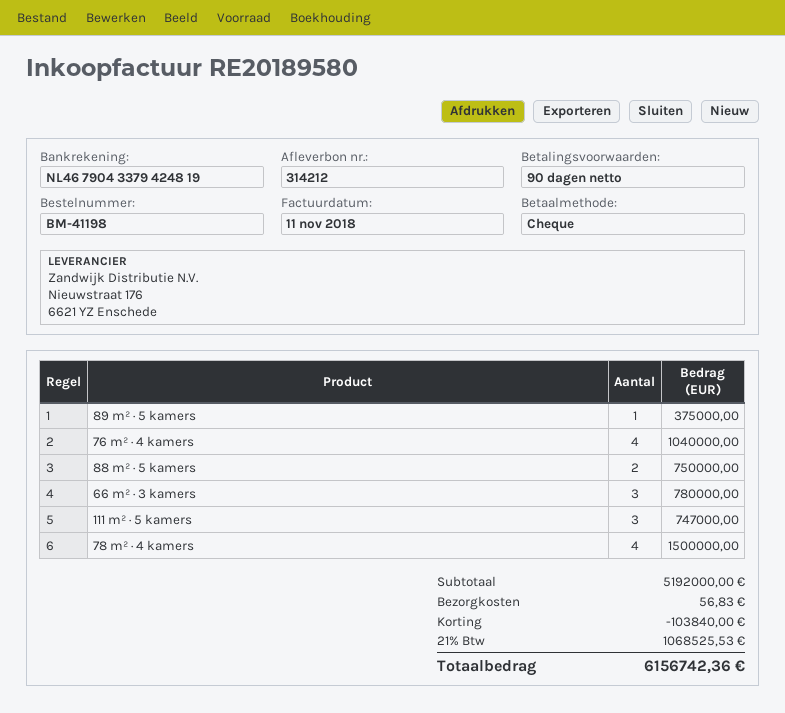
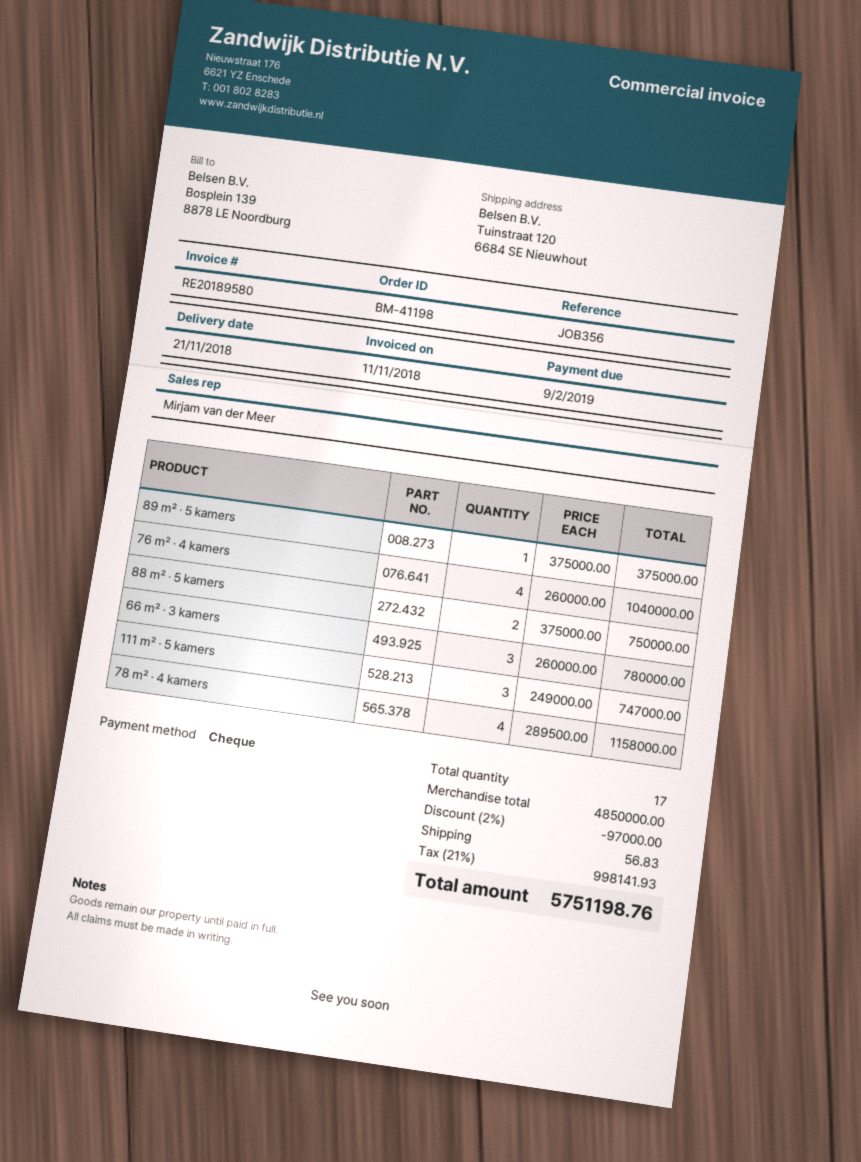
78 m² · 4 kamers: 4 for 1500000.00 -> 4 for 1158000.00
subtotal: 5192000.00 -> 4850000.00
discount: 103840.00 -> 97000.00
tax: 21% = 1068525.53 -> 21% = 998141.93
total: 6156742.36 -> 5751198.76

